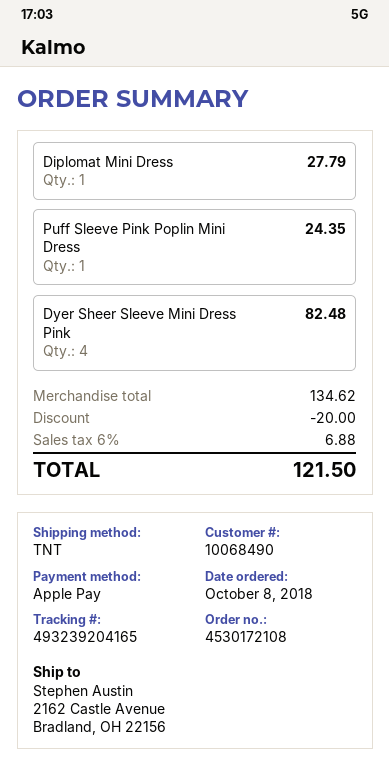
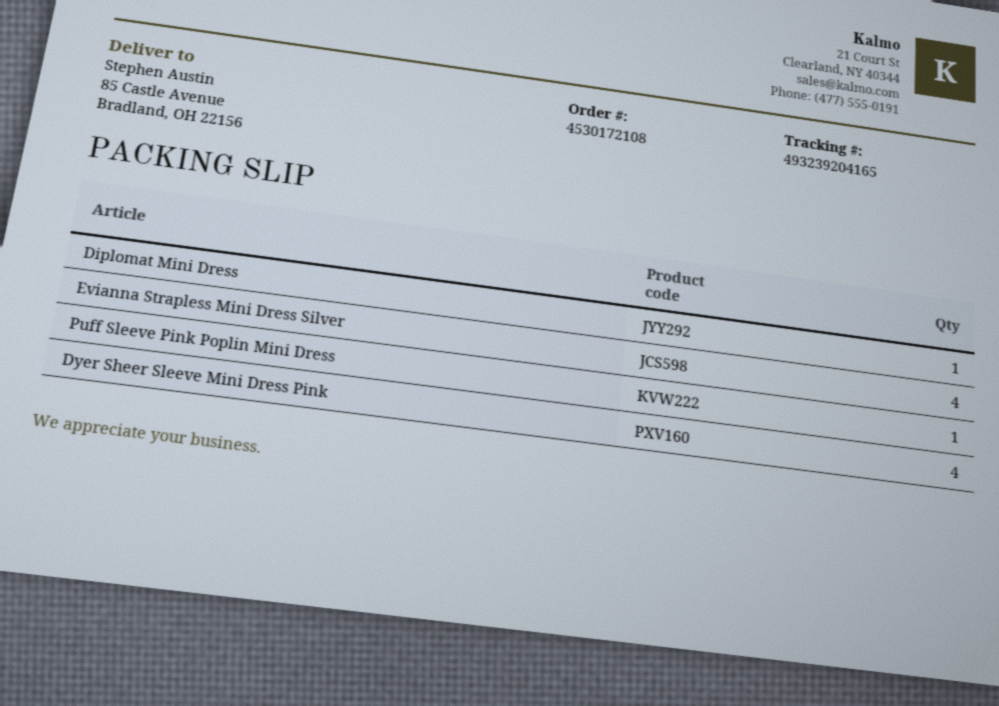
ship to: 2162 Castle Avenue, Bradland, OH 22156 -> 85 Castle Avenue, Bradland, OH 22156
Evianna Strapless Mini Dress Silver: none -> 4

